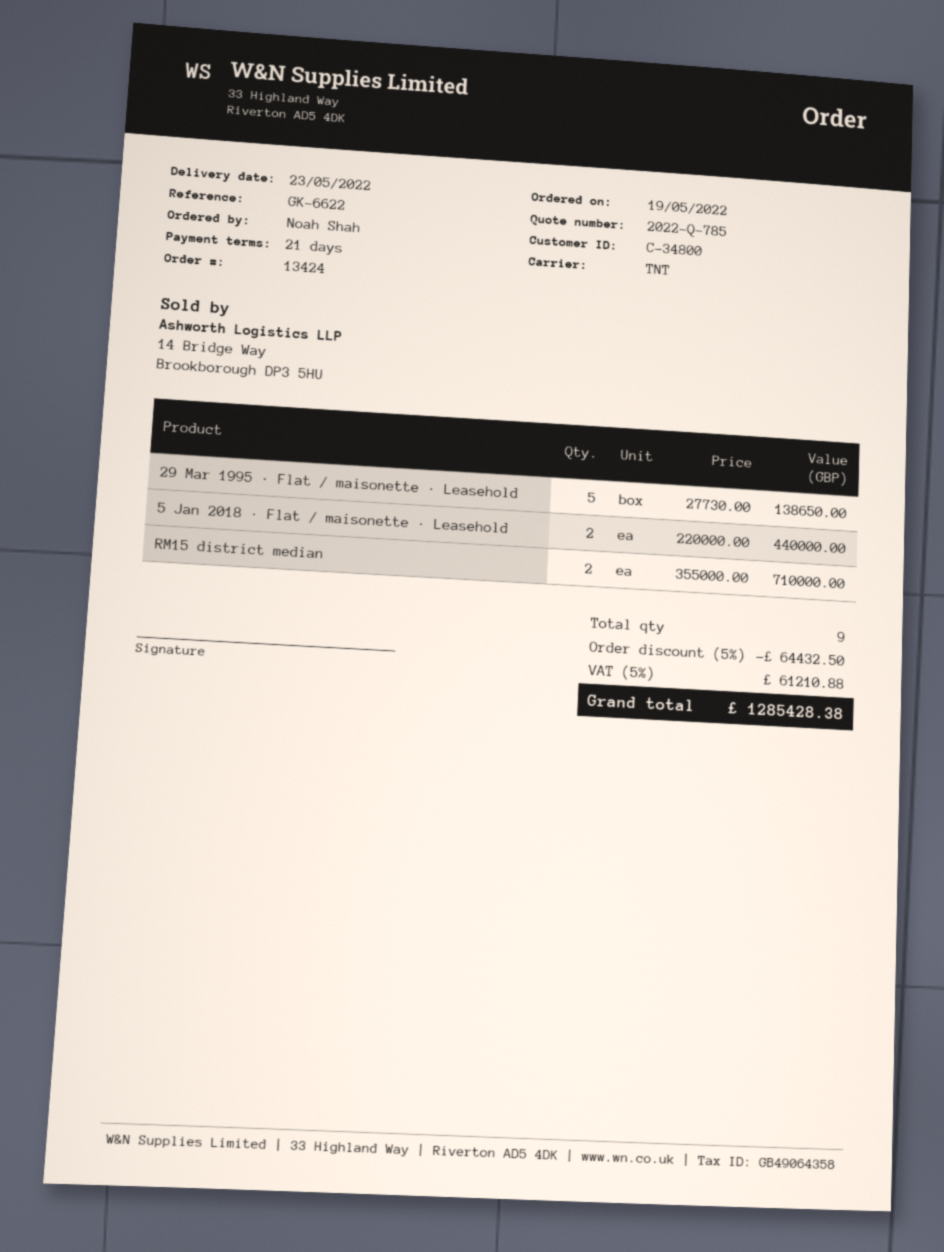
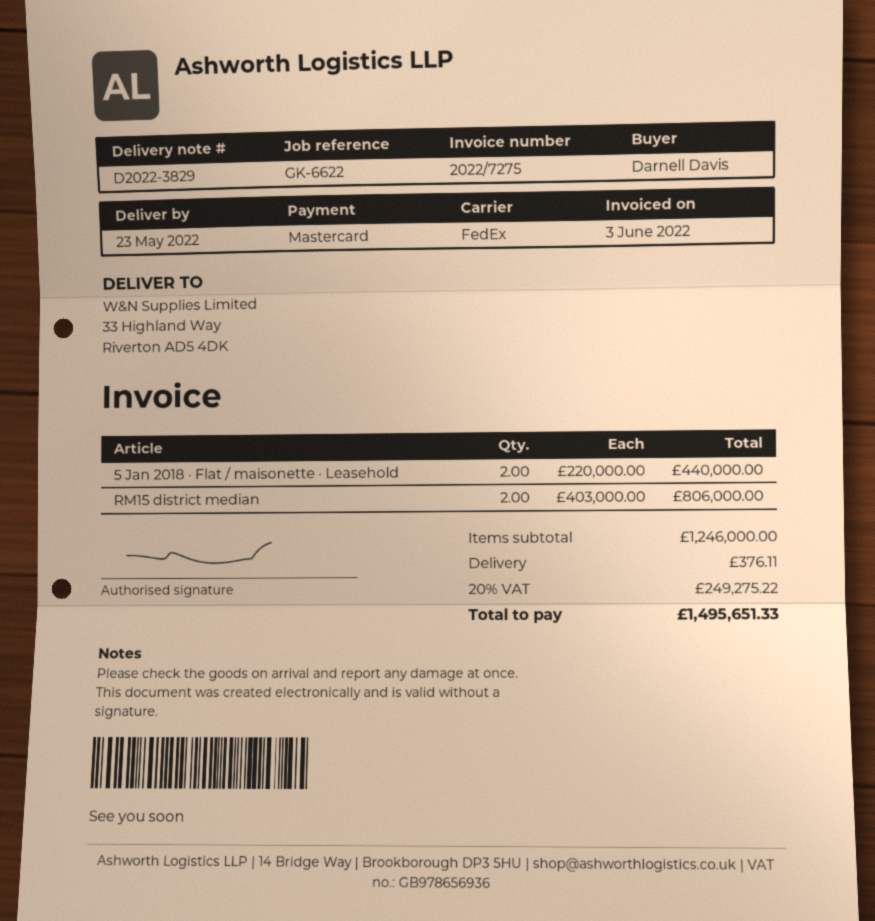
ordered by: Noah Shah -> Darnell Davis
shipping method: TNT -> FedEx
29 Mar 1995 · Flat / maisonette · Leasehold: 5 x 27730.00 = 138650.00 -> none
RM15 district median: 2 x 355000.00 = 710000.00 -> 2 x 403000.00 = 806000.00
discount: 5% = 64432.50 -> none
shipping: none -> 376.11
tax: 5% = 61210.88 -> 20% = 249275.22
total: 1285428.38 -> 1495651.33

